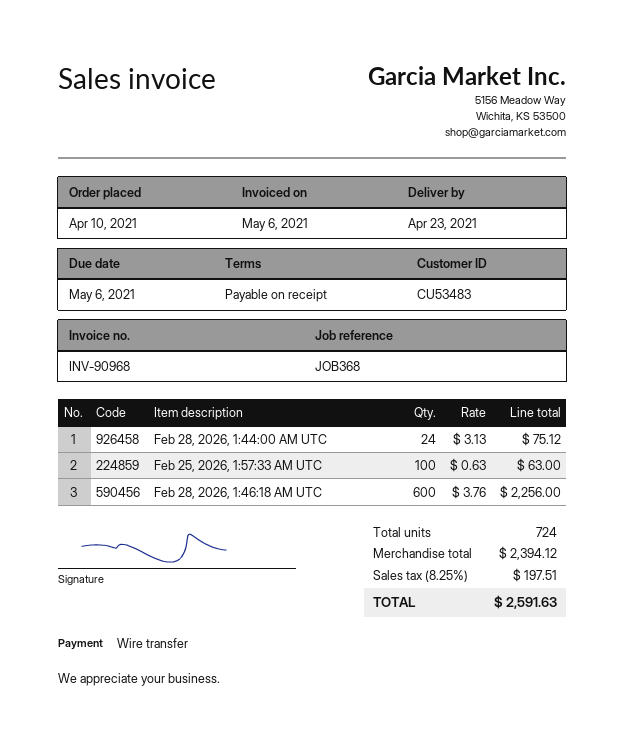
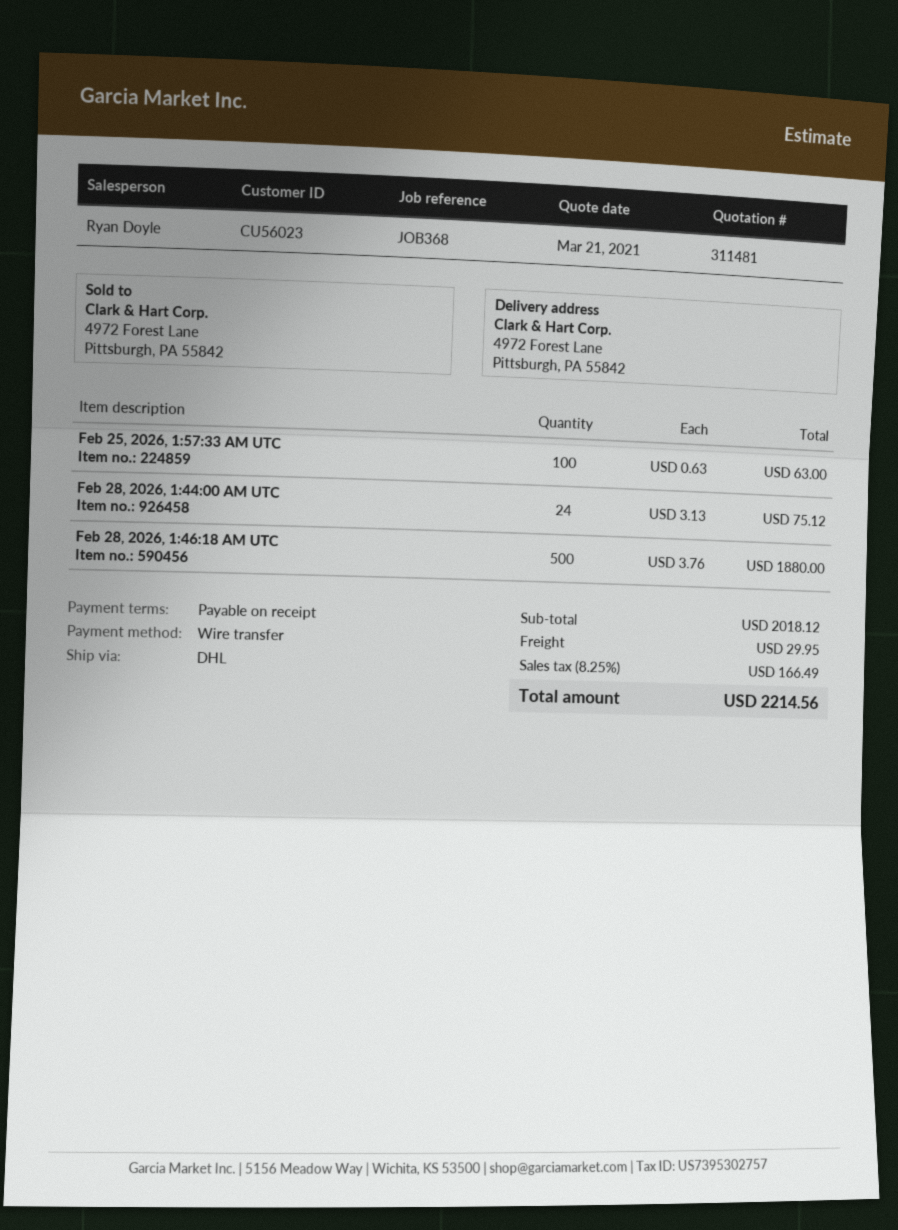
customer number: CU53483 -> CU56023
Feb 28, 2026, 1:46:18 AM UTC: 600 x 3.76 = 2256.00 -> 500 x 3.76 = 1880.00
subtotal: 2394.12 -> 2018.12
shipping: none -> 29.95
tax: 8.25% = 197.51 -> 8.25% = 166.49
total: 2591.63 -> 2214.56

